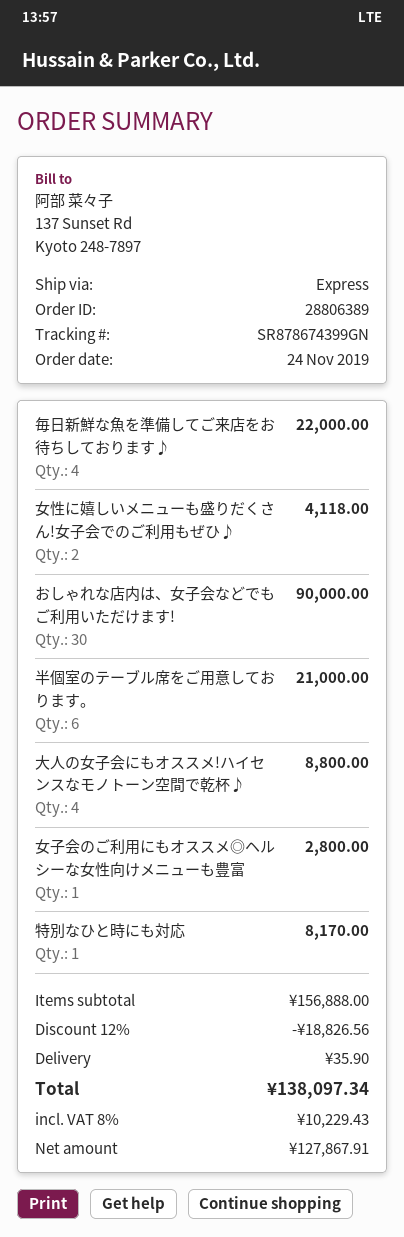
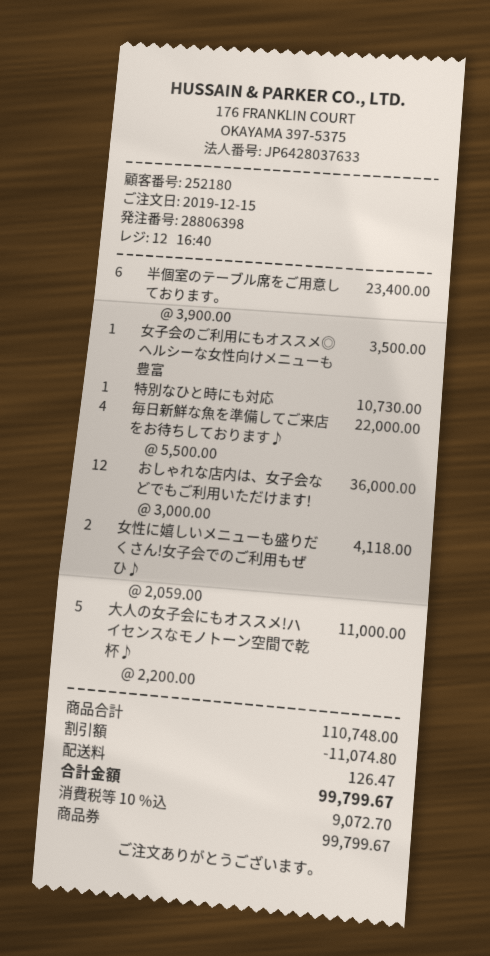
order number: 28806389 -> 28806398
order date: 2019-11-24 -> 2019-12-15
おしゃれな店内は、女子会などでもご利用いただけます!: 30 for 90000.00 -> 12 for 36000.00
半個室のテーブル席をご用意しております。: 6 for 21000.00 -> 6 for 23400.00
大人の女子会にもオススメ!ハイセンスなモノトーン空間で乾杯♪: 4 for 8800.00 -> 5 for 11000.00
女子会のご利用にもオススメ◎ヘルシーな女性向けメニューも豊富: 1 for 2800.00 -> 1 for 3500.00
特別なひと時にも対応: 1 for 8170.00 -> 1 for 10730.00
subtotal: 156888.00 -> 110748.00
discount: 18826.56 -> 11074.80
shipping: 35.90 -> 126.47
tax: 8% = 10229.43 -> 10% = 9072.70
total: 138097.34 -> 99799.67

